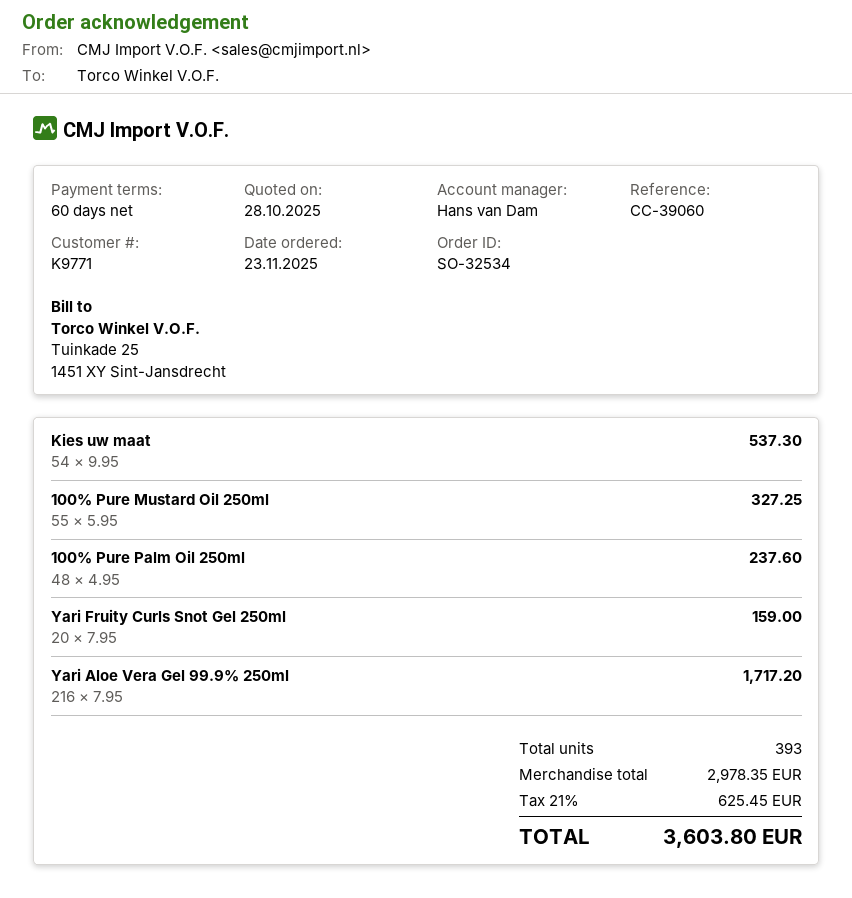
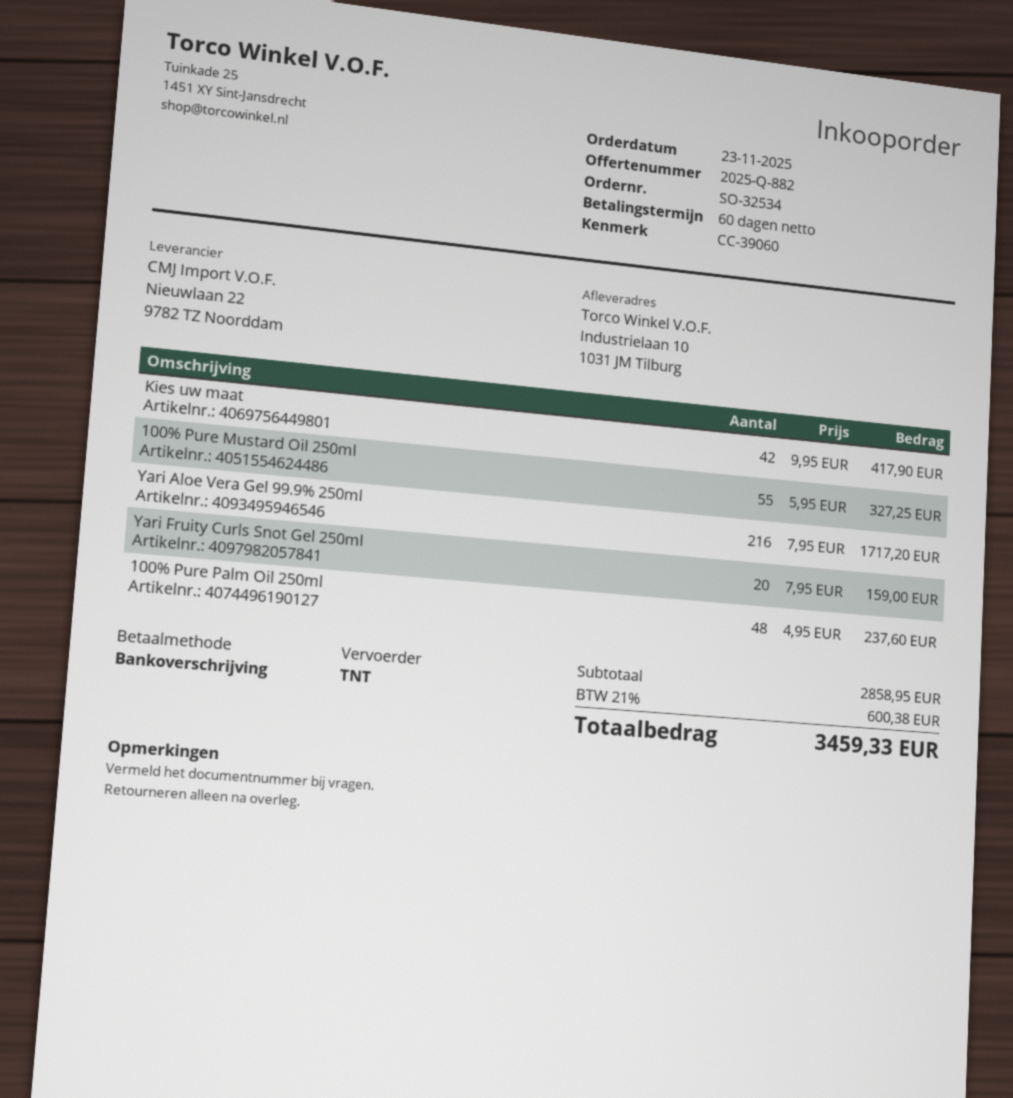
Kies uw maat: 54 x 9.95 = 537.30 -> 42 x 9.95 = 417.90
subtotal: 2978.35 -> 2858.95
tax: 21% = 625.45 -> 21% = 600.38
total: 3603.80 -> 3459.33

